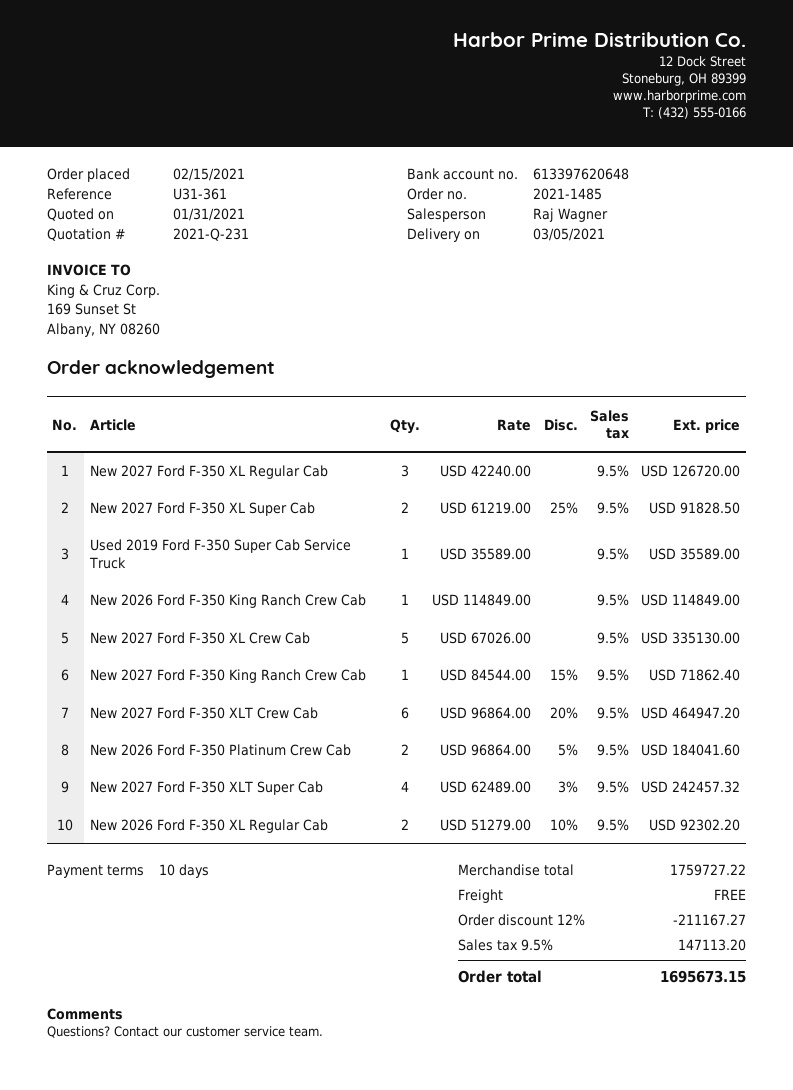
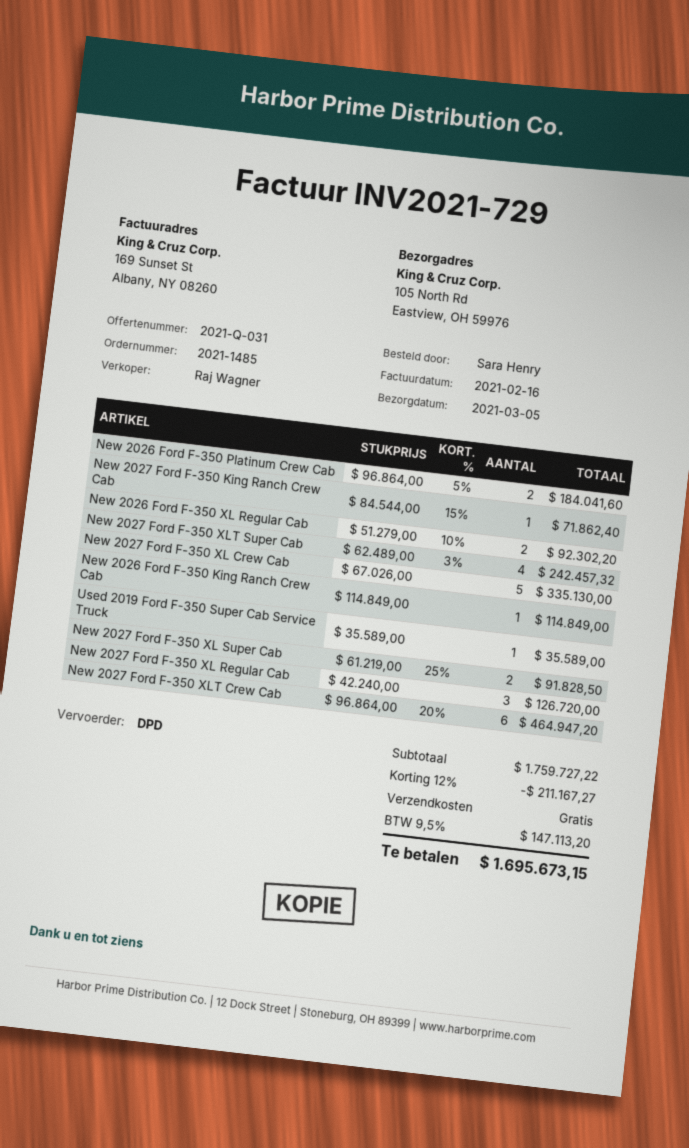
quote number: 2021-Q-231 -> 2021-Q-031

